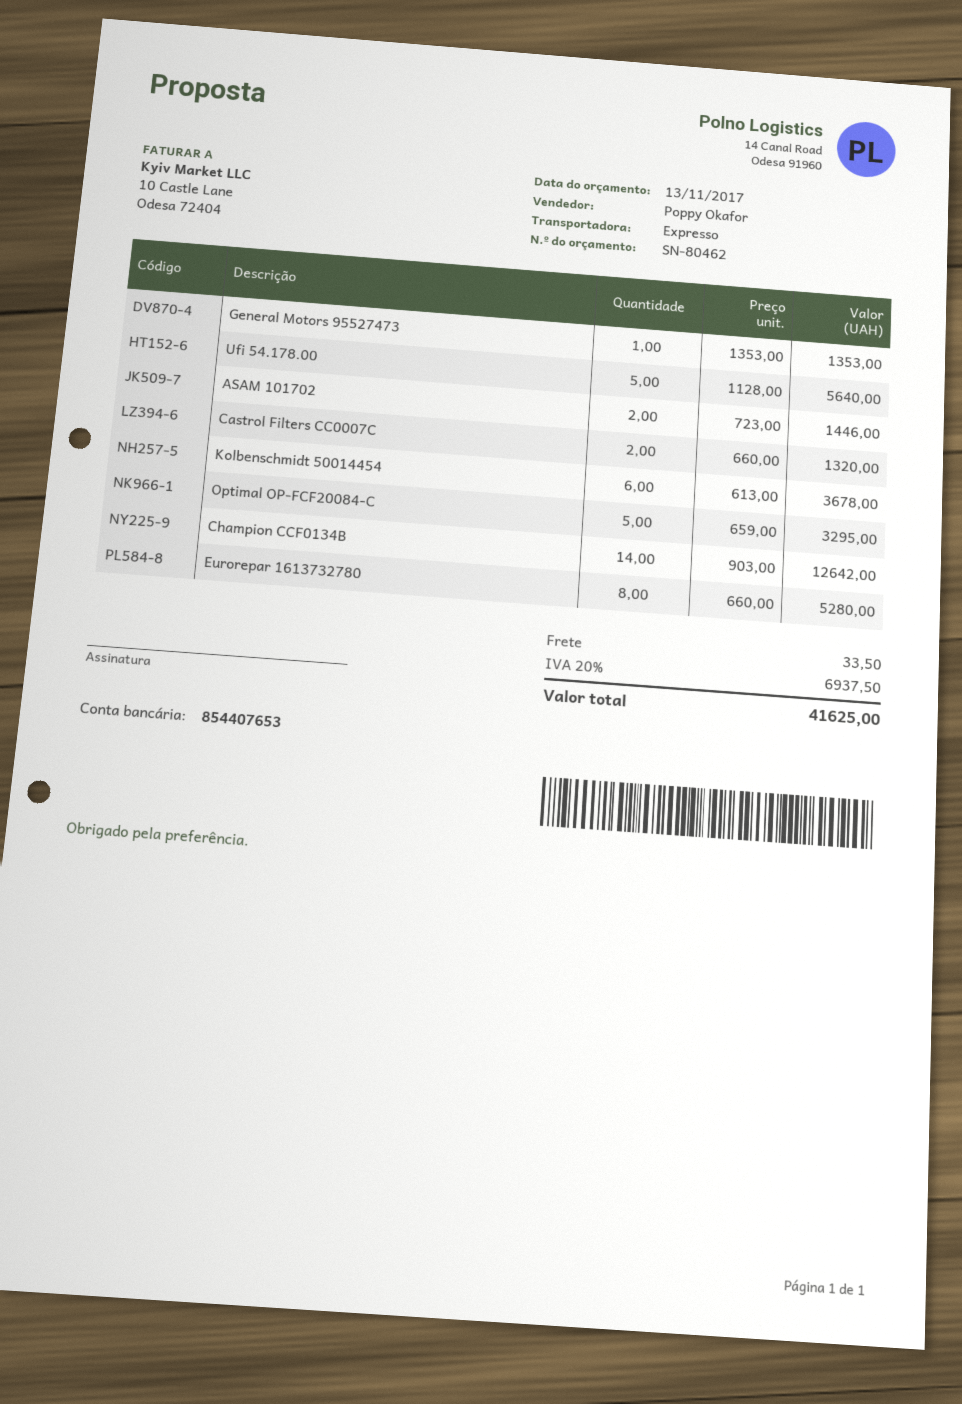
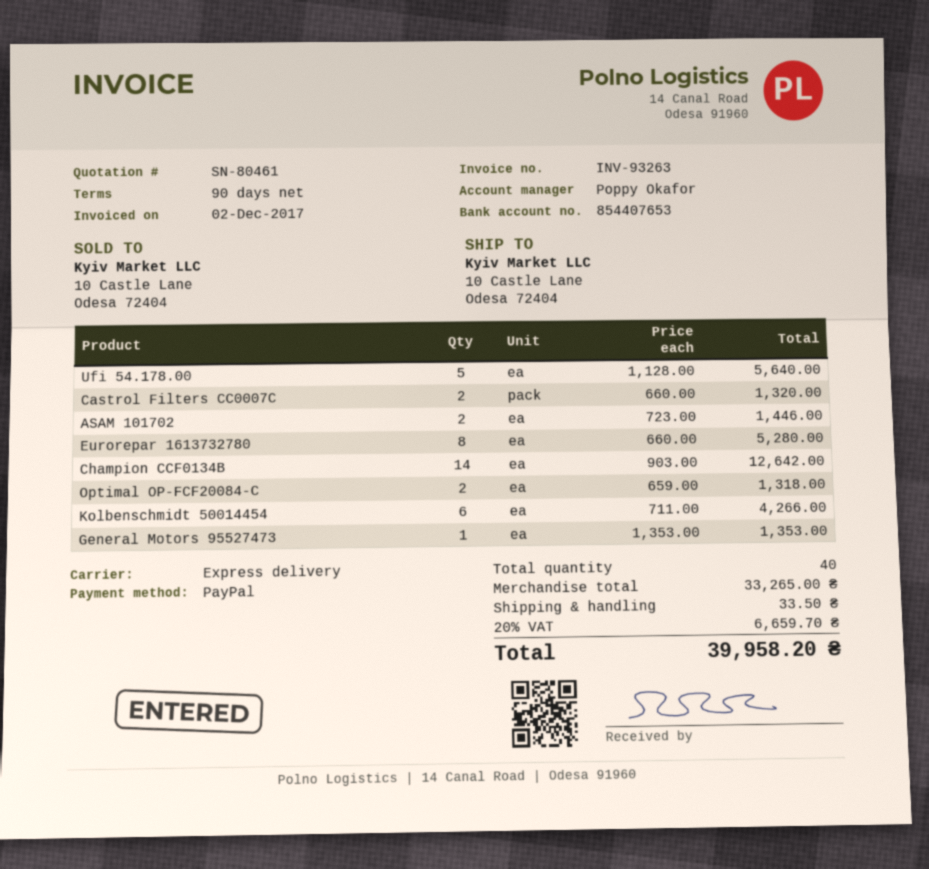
quote number: SN-80462 -> SN-80461
Kolbenschmidt 50014454: 6 x 613.00 = 3678.00 -> 6 x 711.00 = 4266.00
Optimal OP-FCF20084-C: 5 x 659.00 = 3295.00 -> 2 x 659.00 = 1318.00
tax: 20% = 6937.50 -> 20% = 6659.70
total: 41625.00 -> 39958.20

